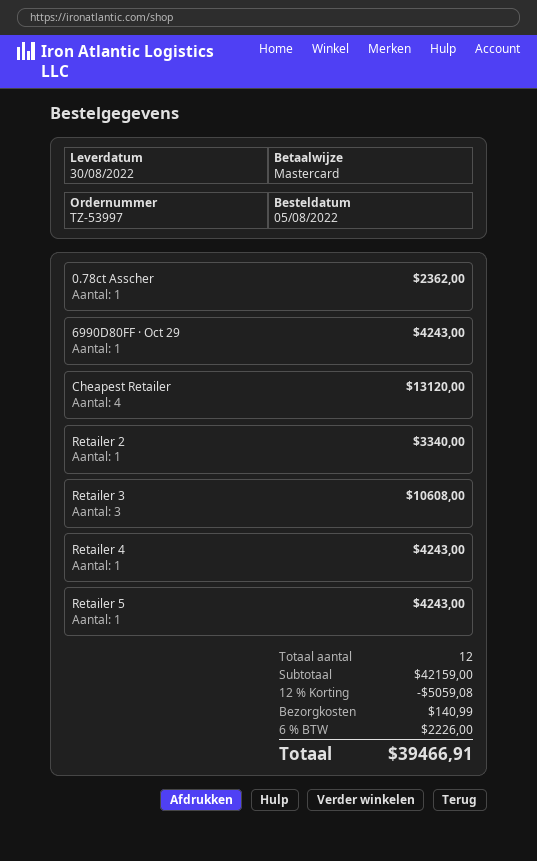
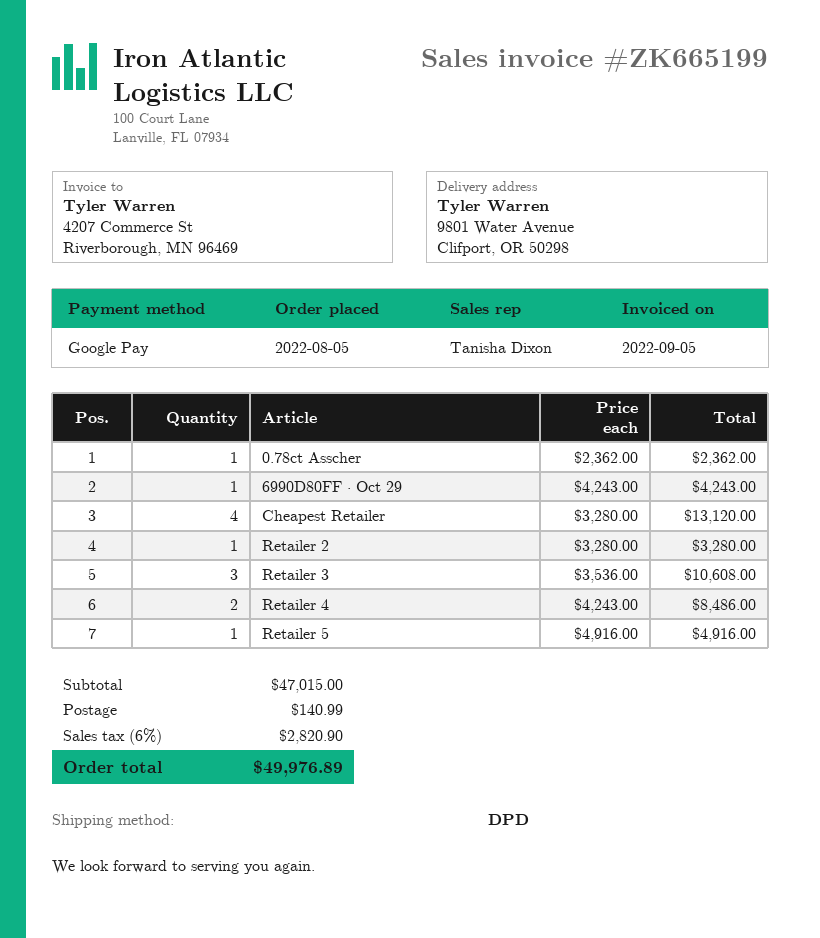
payment method: Mastercard -> Google Pay
Retailer 2: 1 for 3340.00 -> 1 for 3280.00
Retailer 4: 1 for 4243.00 -> 2 for 8486.00
Retailer 5: 1 for 4243.00 -> 1 for 4916.00
subtotal: 42159.00 -> 47015.00
discount: 12% = 5059.08 -> none
tax: 6% = 2226.00 -> 6% = 2820.90
total: 39466.91 -> 49976.89

